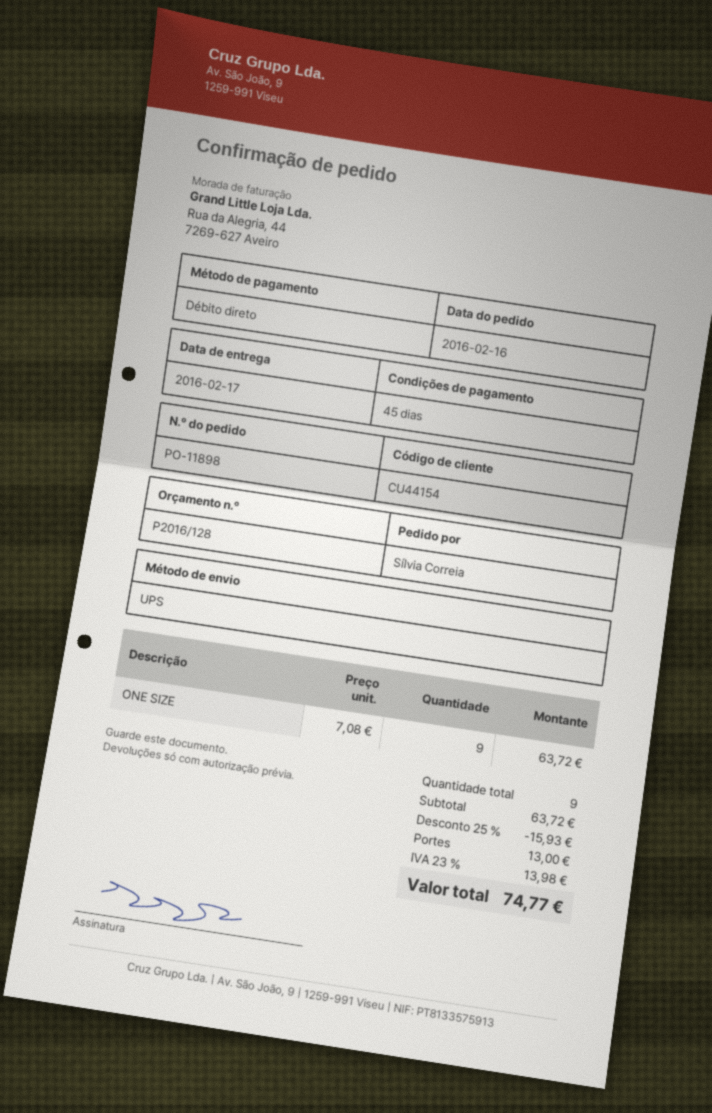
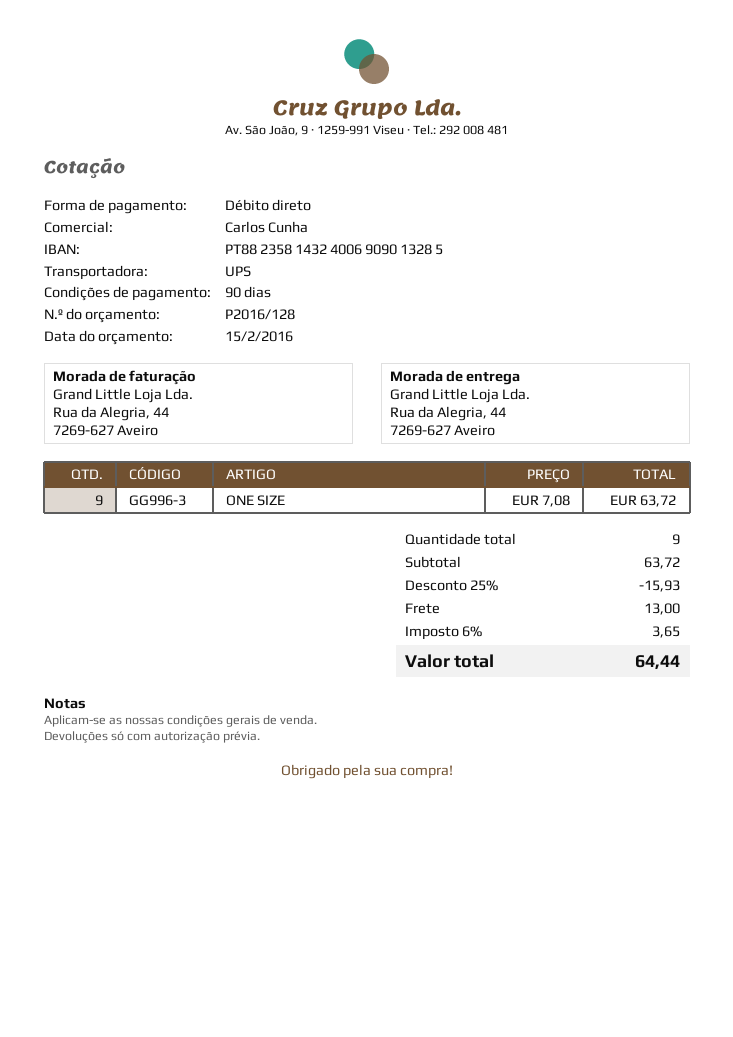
payment terms: 45 days -> 90 days
tax: 23% = 13.98 -> 6% = 3.65
total: 74.77 -> 64.44

